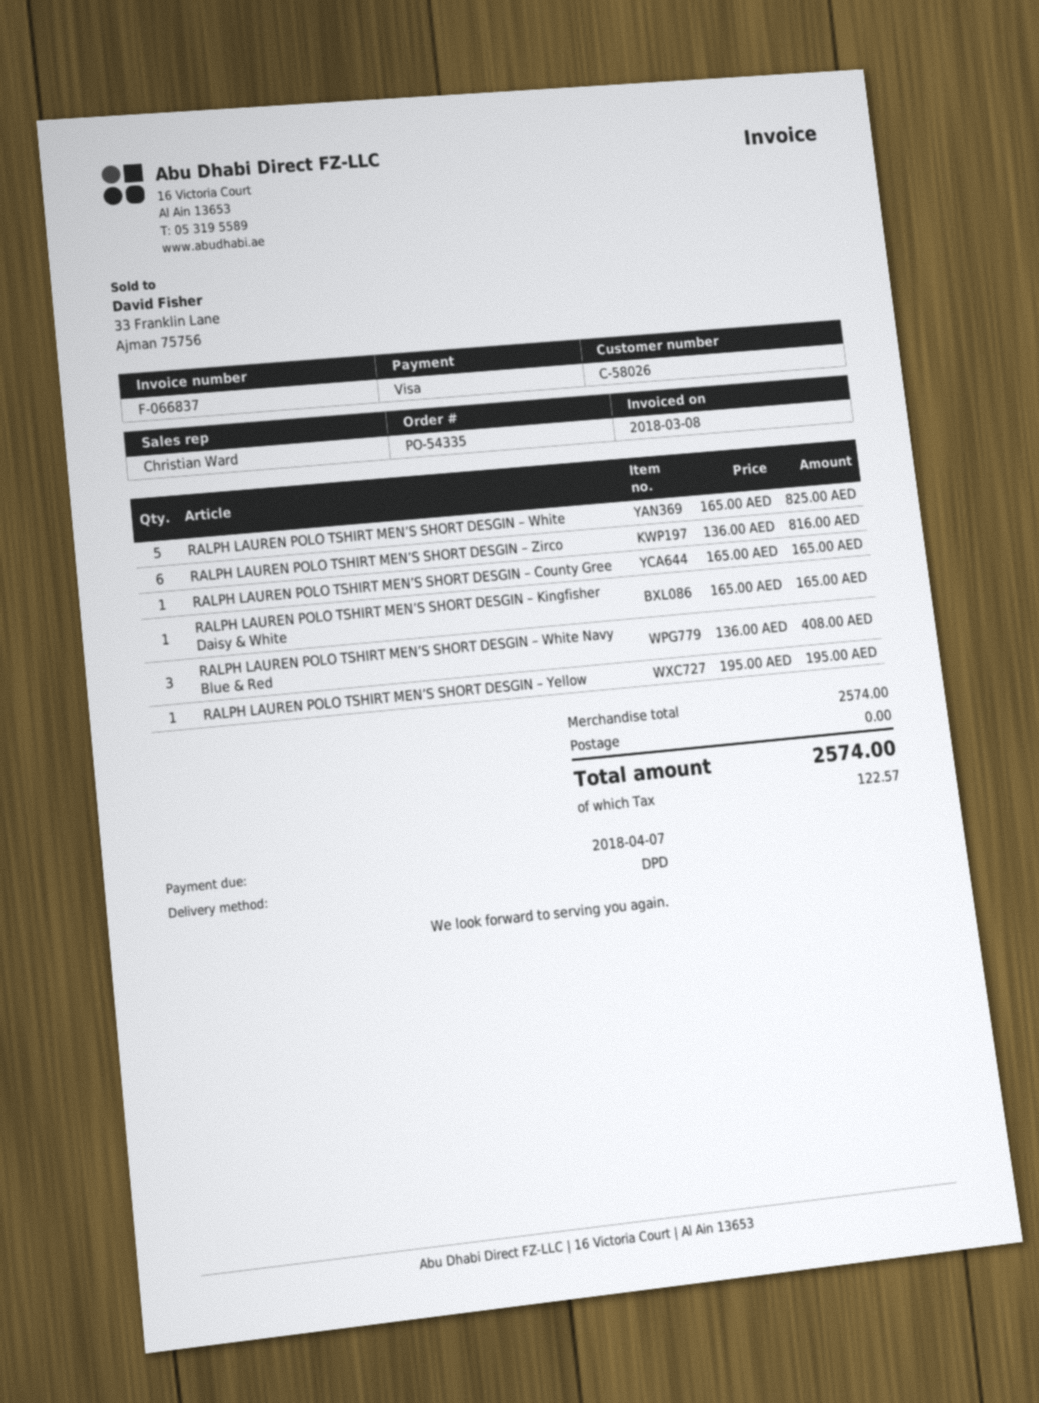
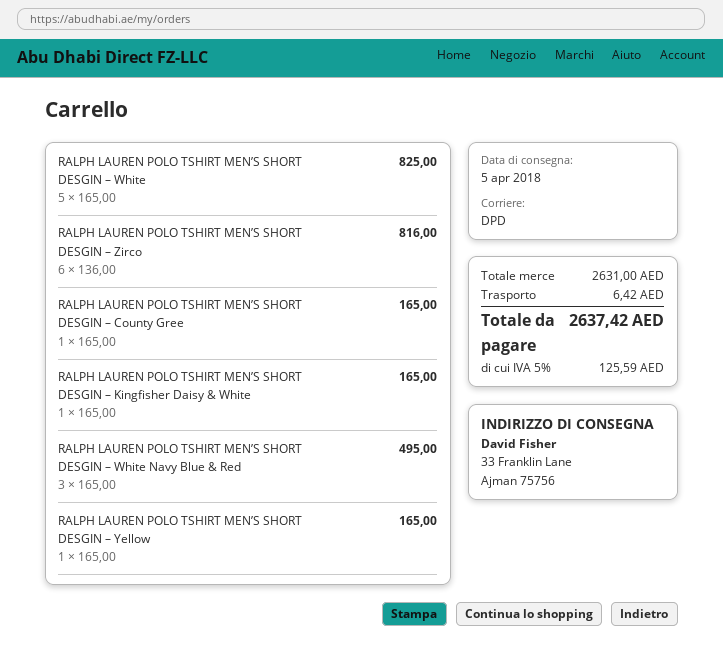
RALPH LAUREN POLO TSHIRT MEN’S SHORT DESGIN – White Navy Blue & Red: 3 x 136.00 = 408.00 -> 3 x 165.00 = 495.00
RALPH LAUREN POLO TSHIRT MEN’S SHORT DESGIN – Yellow: 1 x 195.00 = 195.00 -> 1 x 165.00 = 165.00
subtotal: 2574.00 -> 2631.00
shipping: 0.00 -> 6.42
tax: 122.57 -> 125.59
total: 2574.00 -> 2637.42

